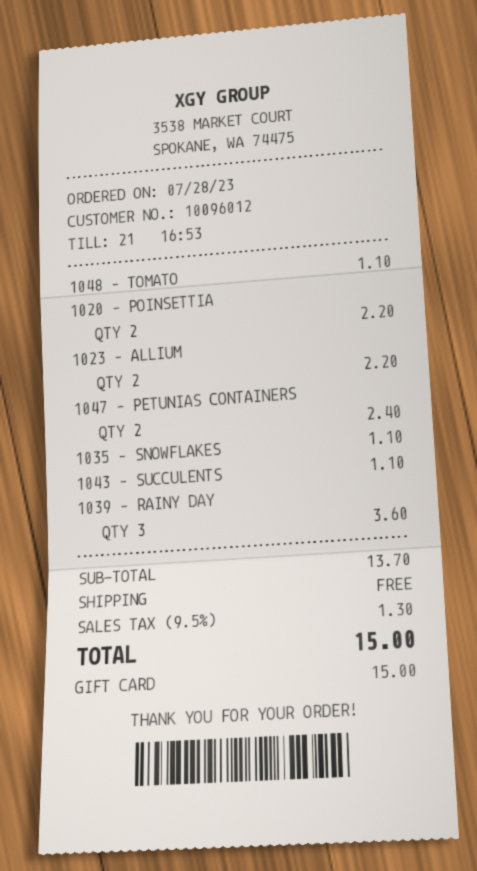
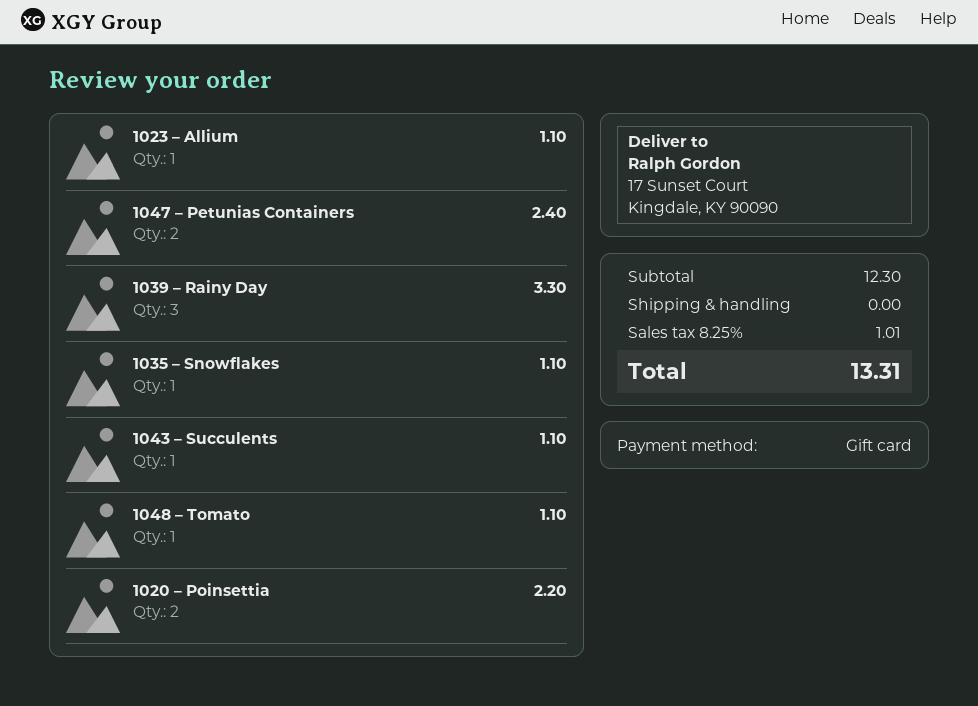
1023 – ALLIUM: 2 for 2.20 -> 1 for 1.10
1039 – RAINY DAY: 3 for 3.60 -> 3 for 3.30
subtotal: 13.70 -> 12.30
tax: 9.5% = 1.30 -> 8.25% = 1.01
total: 15.00 -> 13.31

